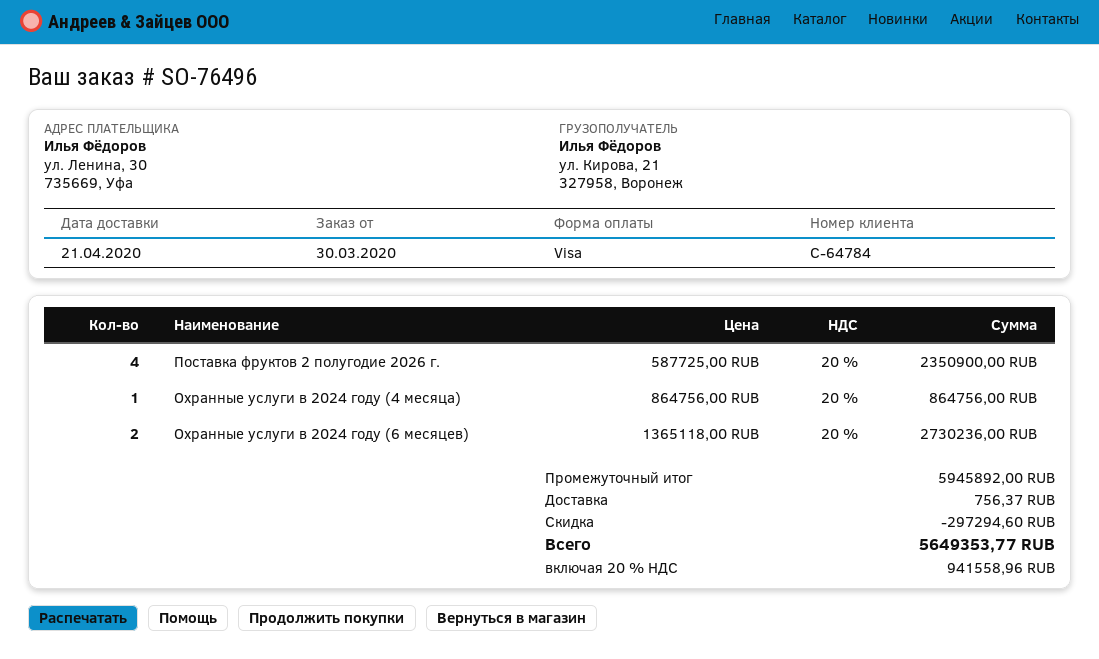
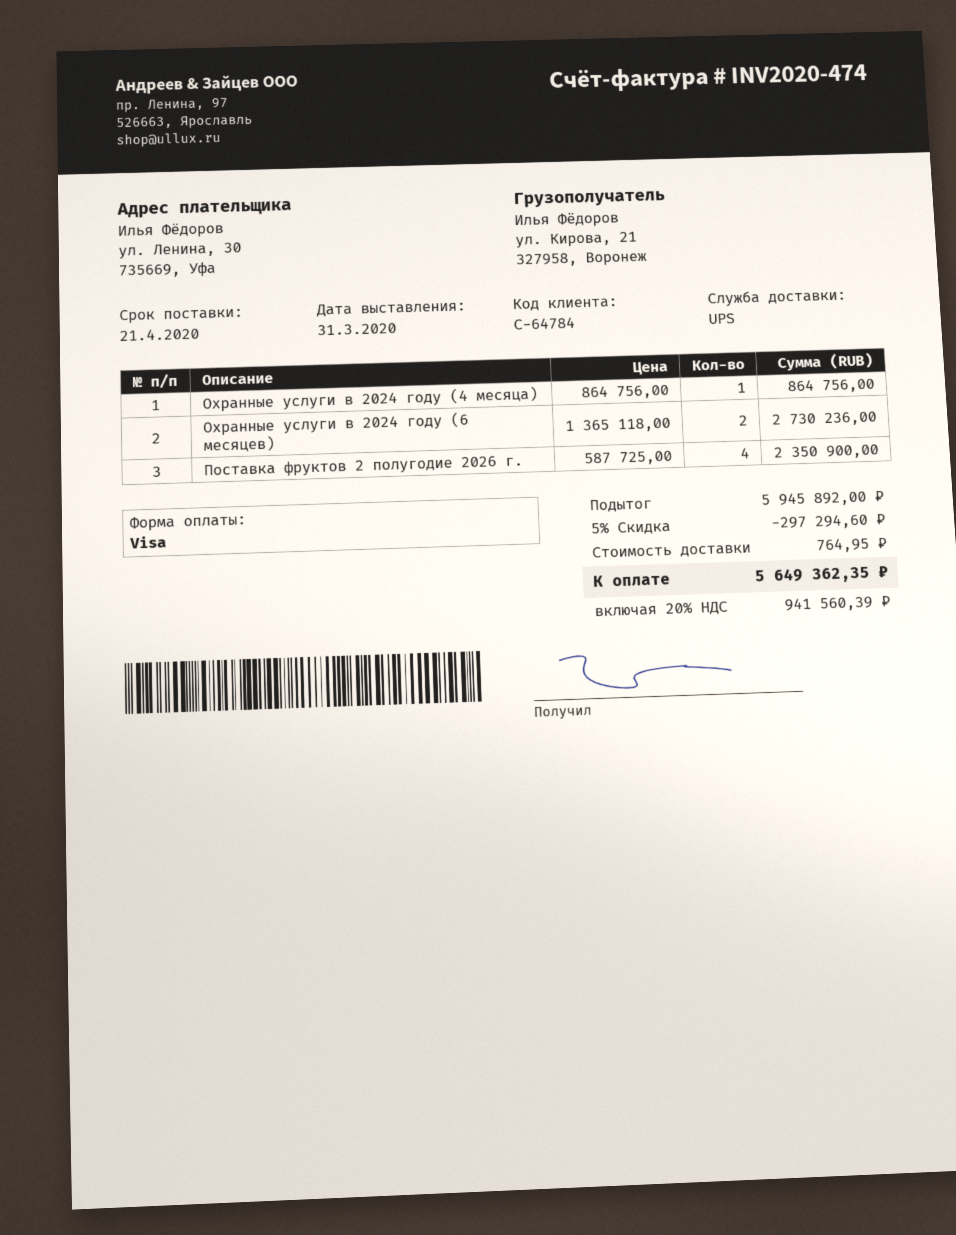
shipping: 756.37 -> 764.95
tax: 20% = 941558.96 -> 20% = 941560.39
total: 5649353.77 -> 5649362.35

